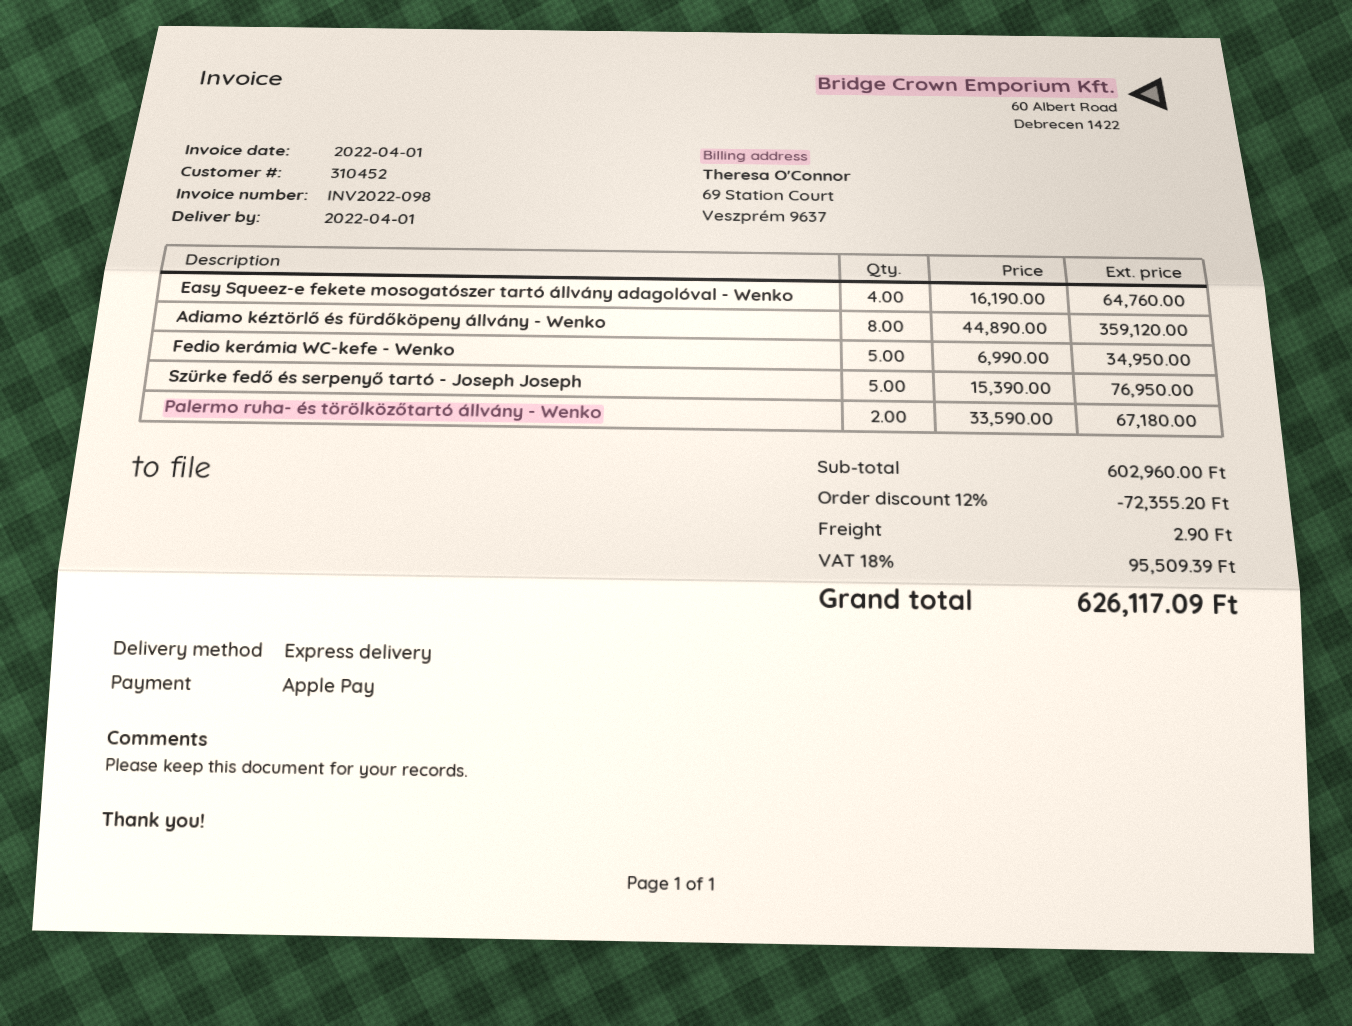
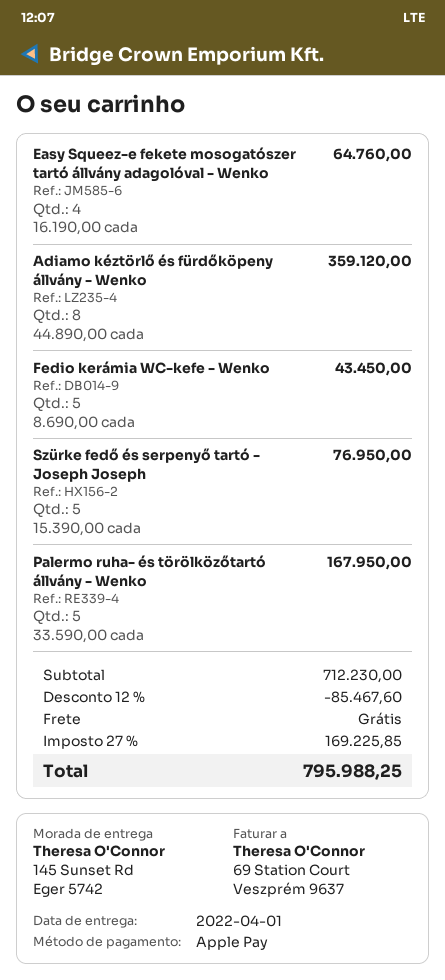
Fedio kerámia WC-kefe - Wenko: 5 x 6990.00 = 34950.00 -> 5 x 8690.00 = 43450.00
Palermo ruha- és törölközőtartó állvány - Wenko: 2 x 33590.00 = 67180.00 -> 5 x 33590.00 = 167950.00
subtotal: 602960.00 -> 712230.00
discount: 12% = 72355.20 -> 12% = 85467.60
shipping: 2.90 -> 0.00
tax: 18% = 95509.39 -> 27% = 169225.85
total: 626117.09 -> 795988.25

